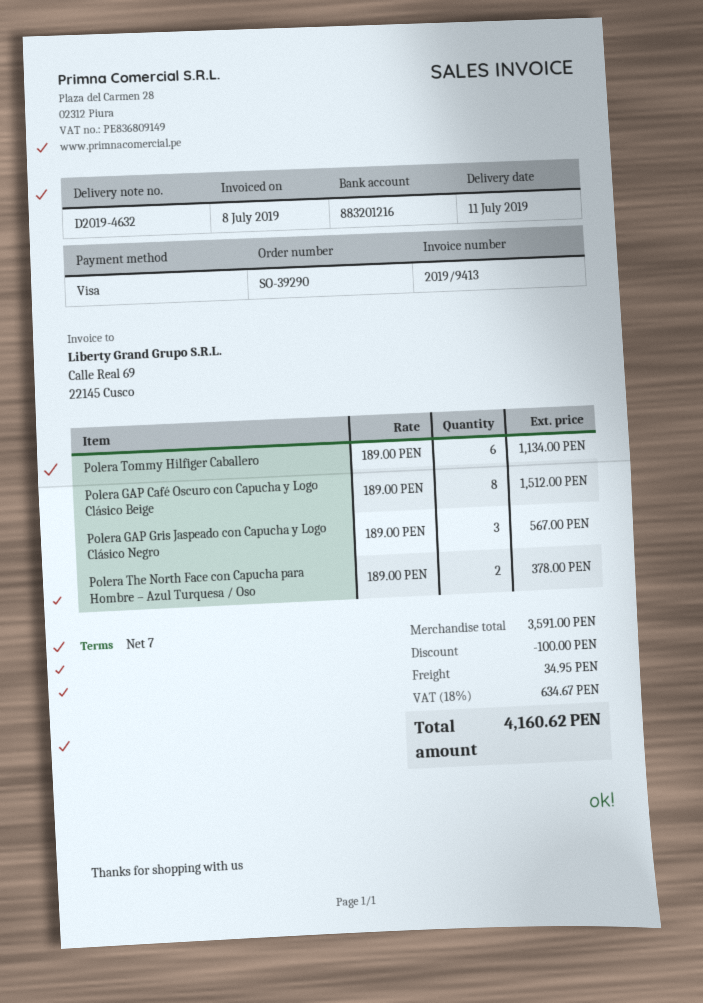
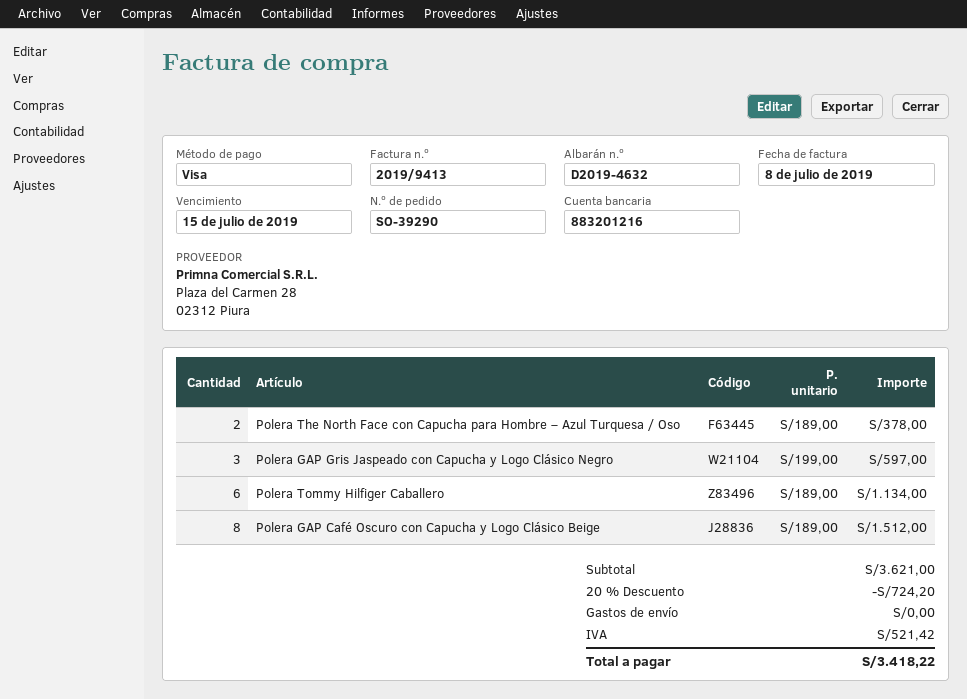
Polera GAP Gris Jaspeado con Capucha y Logo Clásico Negro: 3 x 189.00 = 567.00 -> 3 x 199.00 = 597.00
subtotal: 3591.00 -> 3621.00
discount: 100.00 -> 724.20
shipping: 34.95 -> 0.00
tax: 634.67 -> 521.42
total: 4160.62 -> 3418.22

